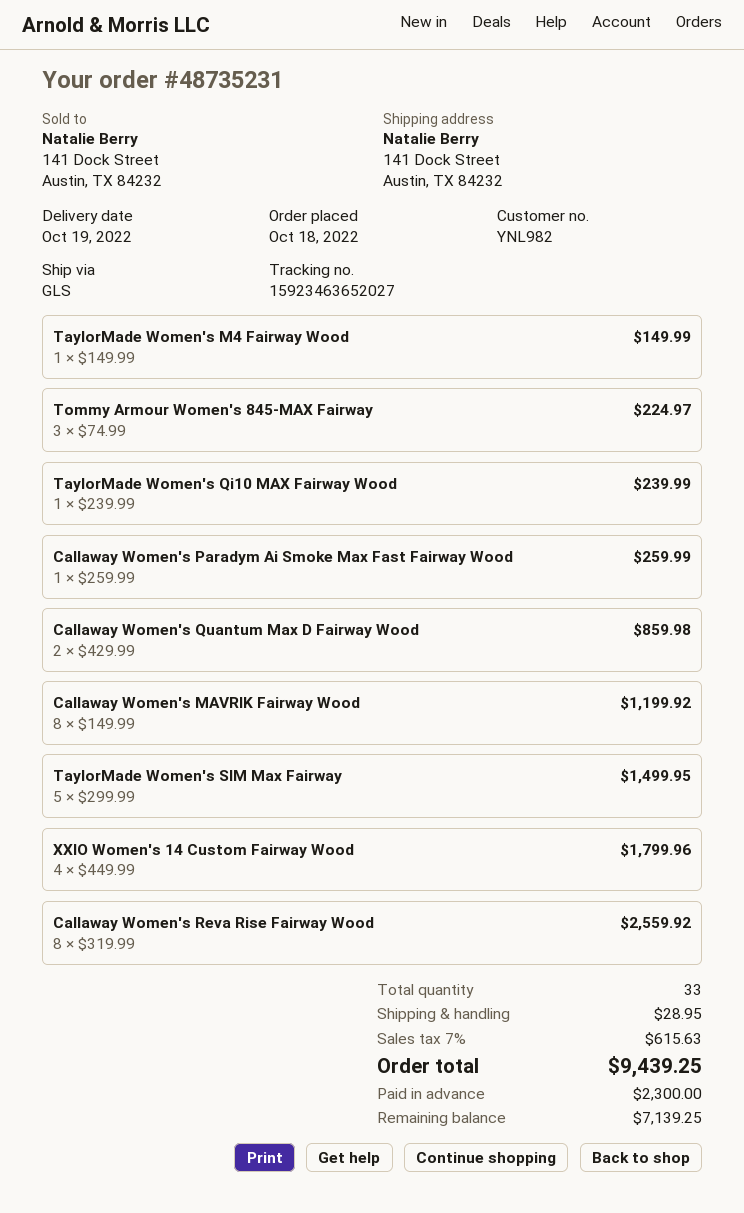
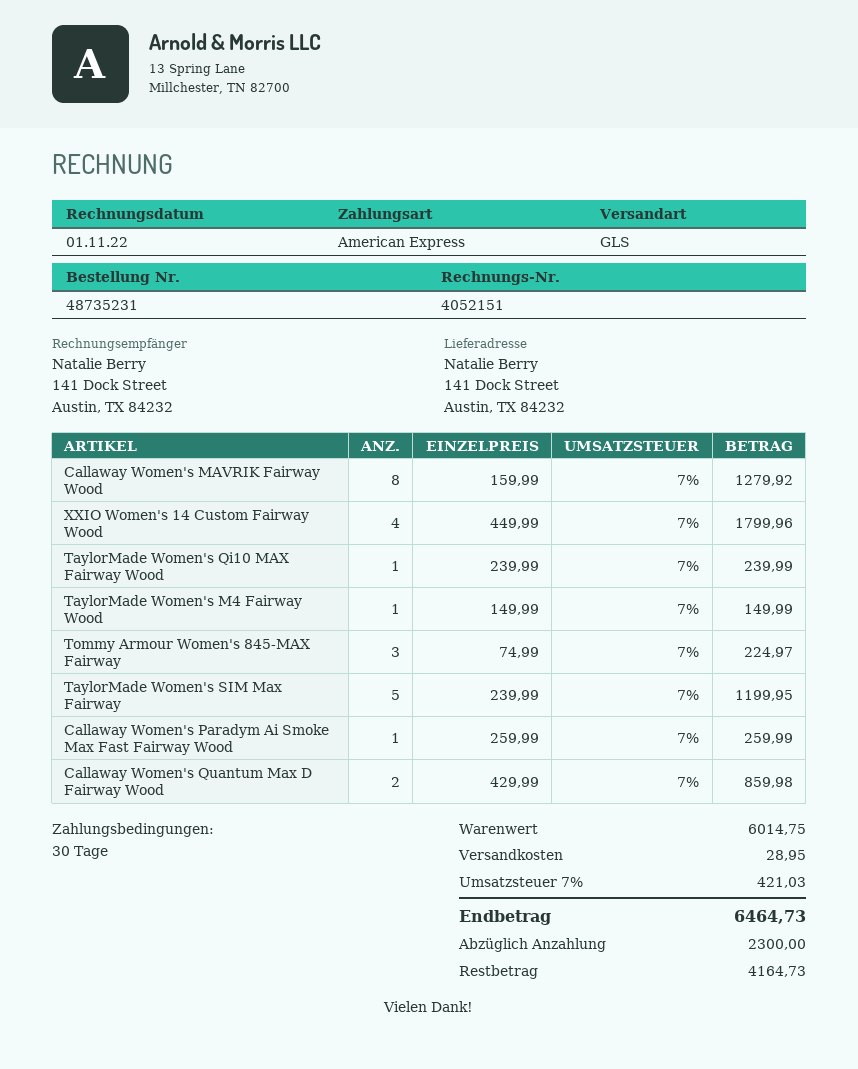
Callaway Women's MAVRIK Fairway Wood: 8 x 149.99 = 1199.92 -> 8 x 159.99 = 1279.92
TaylorMade Women's SIM Max Fairway: 5 x 299.99 = 1499.95 -> 5 x 239.99 = 1199.95
Callaway Women's Reva Rise Fairway Wood: 8 x 319.99 = 2559.92 -> none
tax: 7% = 615.63 -> 7% = 421.03
total: 9439.25 -> 6464.73
balance: 7139.25 -> 4164.73

